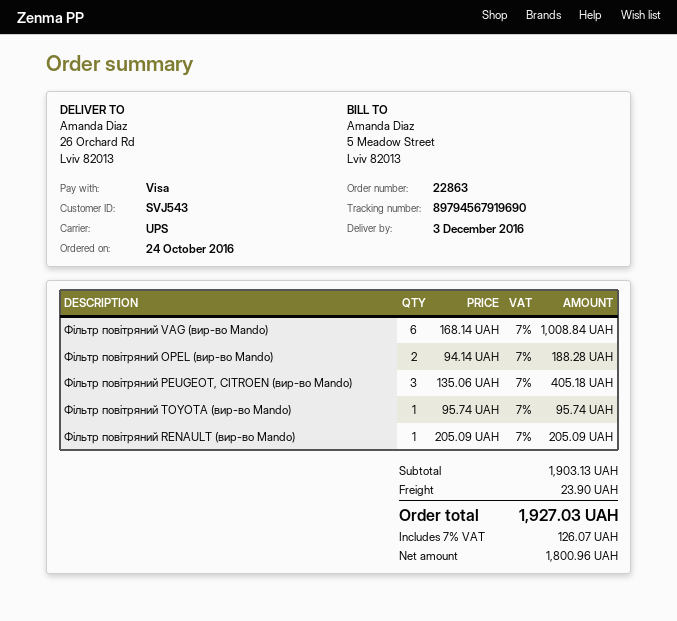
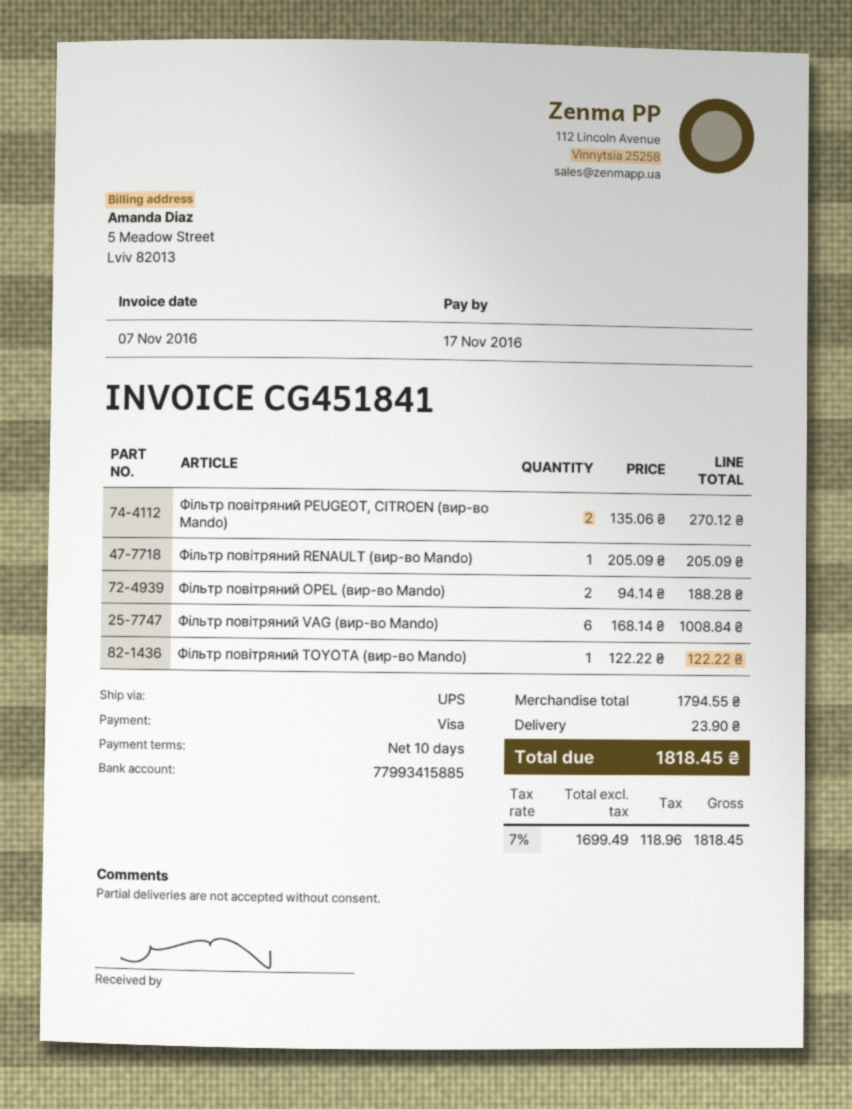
Фільтр повітряний PEUGEOT, CITROEN (вир-во Mando): 3 x 135.06 = 405.18 -> 2 x 135.06 = 270.12
Фільтр повітряний TOYOTA (вир-во Mando): 1 x 95.74 = 95.74 -> 1 x 122.22 = 122.22
subtotal: 1903.13 -> 1794.55
net: 1800.96 -> 1699.49
tax: 7% = 126.07 -> 7% = 118.96
total: 1927.03 -> 1818.45

